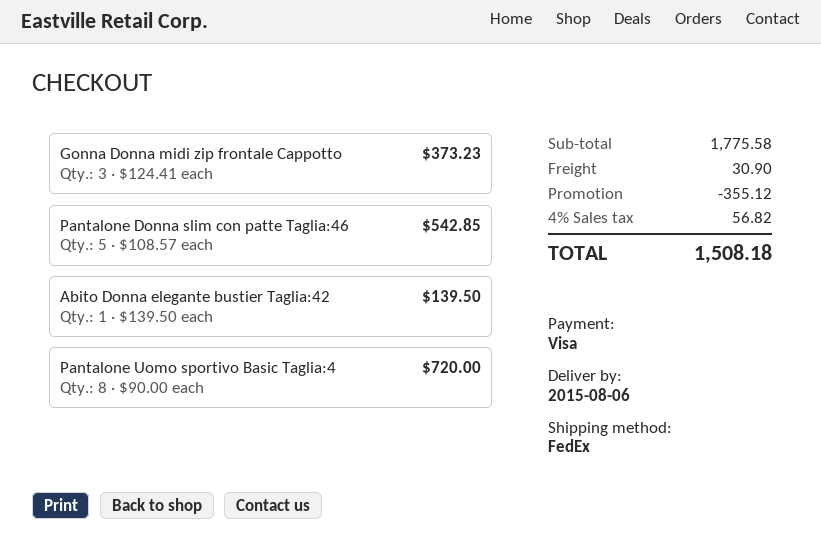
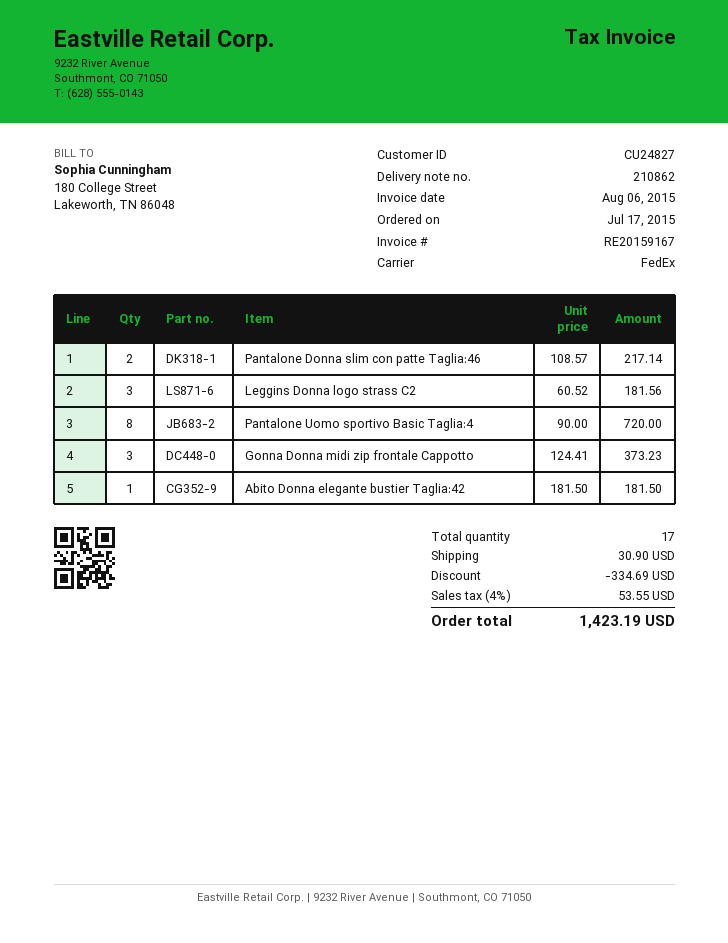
Pantalone Donna slim con patte Taglia:46: 5 x 108.57 = 542.85 -> 2 x 108.57 = 217.14
Abito Donna elegante bustier Taglia:42: 1 x 139.50 = 139.50 -> 1 x 181.50 = 181.50
Leggins Donna logo strass C2: none -> 3 x 60.52 = 181.56
discount: 355.12 -> 334.69
tax: 4% = 56.82 -> 4% = 53.55
total: 1508.18 -> 1423.19

